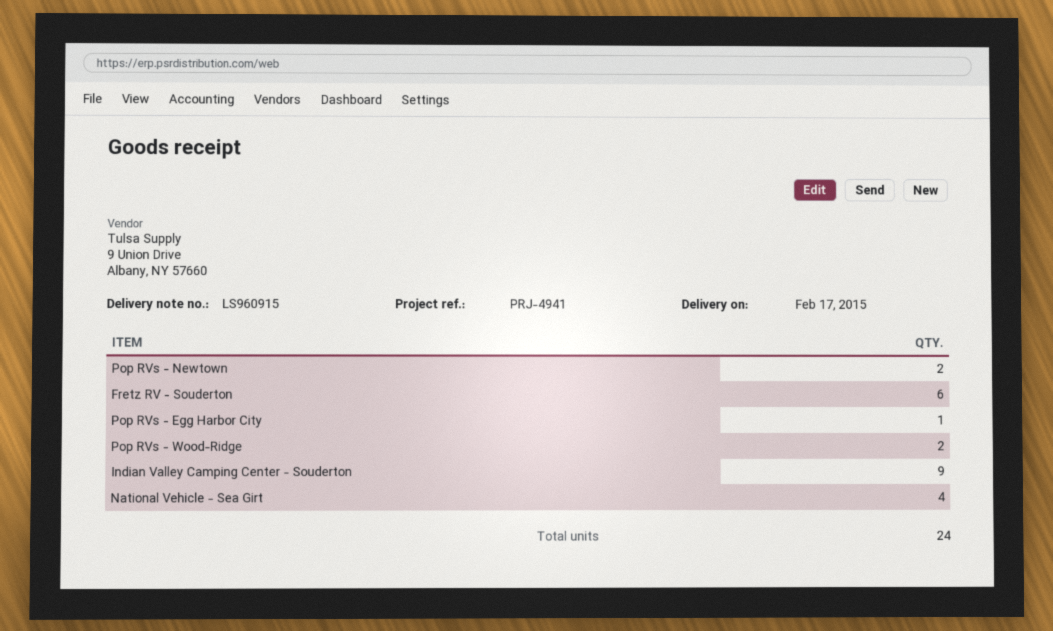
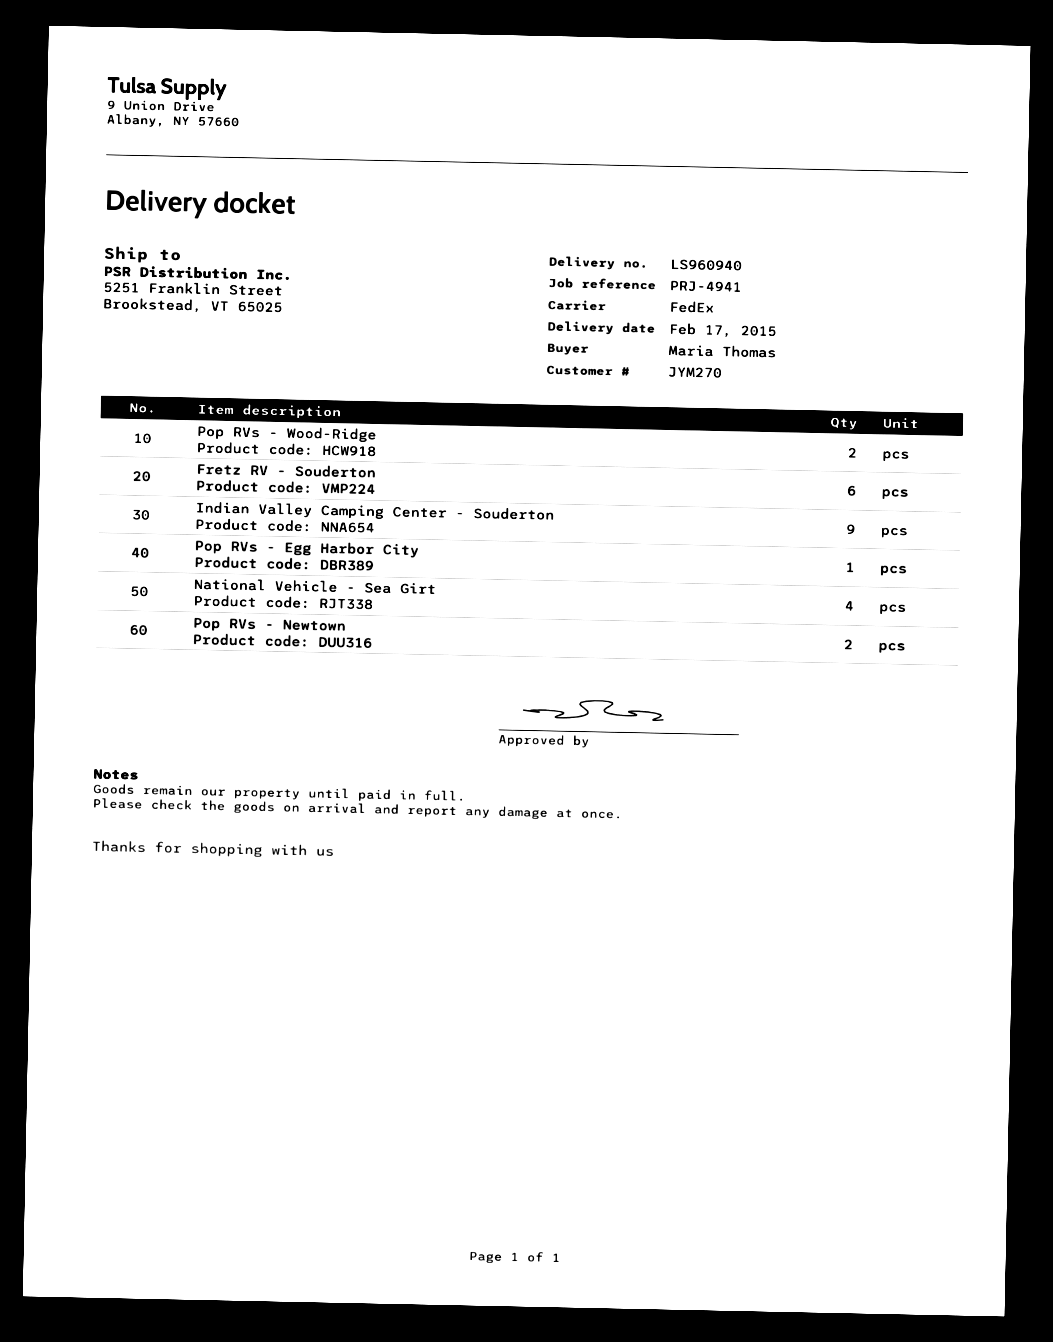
delivery note number: LS960915 -> LS960940

